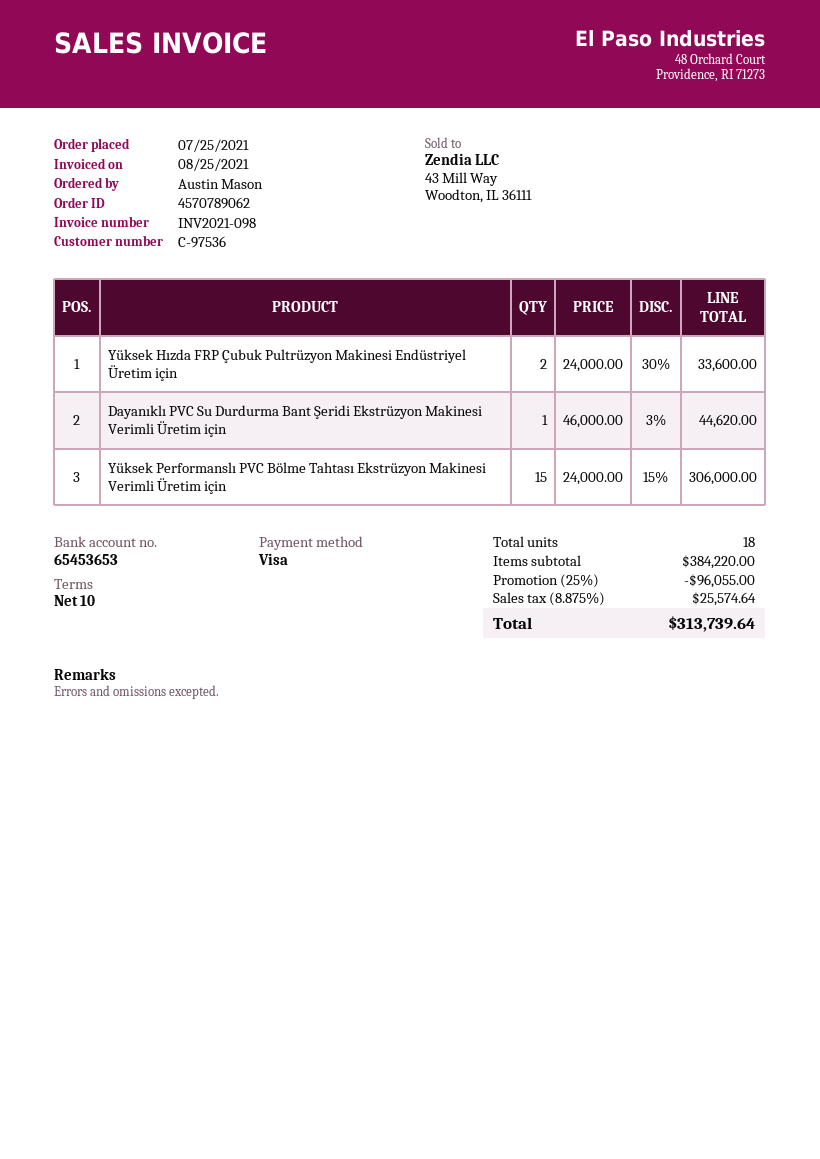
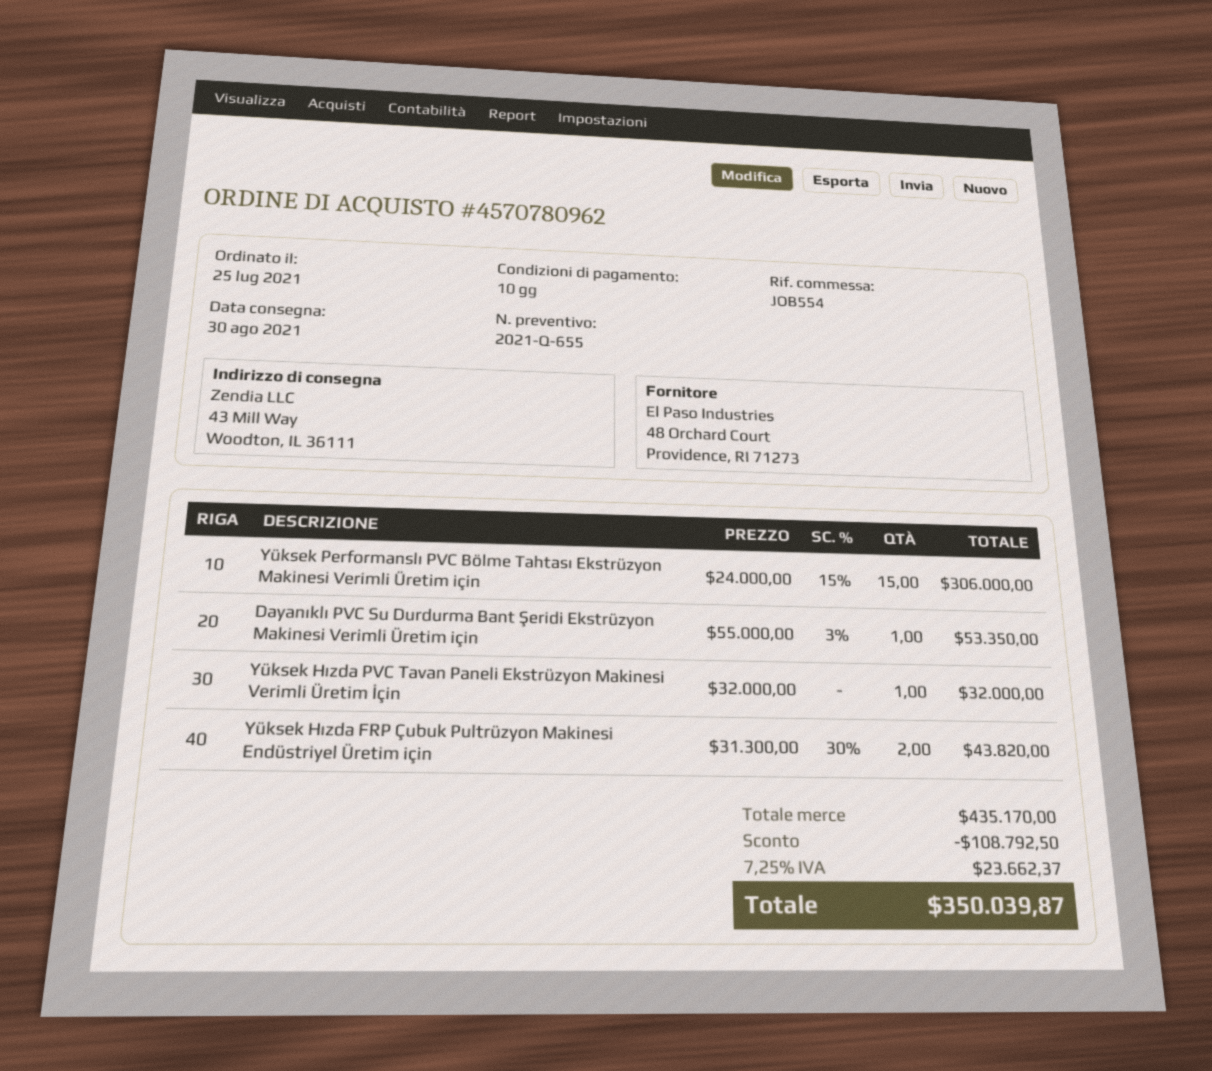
order number: 4570789062 -> 4570780962
Yüksek Hızda FRP Çubuk Pultrüzyon Makinesi Endüstriyel Üretim için: 2 x 24000.00 - 30% = 33600.00 -> 2 x 31300.00 - 30% = 43820.00
Dayanıklı PVC Su Durdurma Bant Şeridi Ekstrüzyon Makinesi Verimli Üretim için: 1 x 46000.00 - 3% = 44620.00 -> 1 x 55000.00 - 3% = 53350.00
Yüksek Hızda PVC Tavan Paneli Ekstrüzyon Makinesi Verimli Üretim İçin: none -> 1 x 32000.00 = 32000.00
subtotal: 384220.00 -> 435170.00
discount: 96055.00 -> 108792.50
tax: 8.875% = 25574.64 -> 7.25% = 23662.37
total: 313739.64 -> 350039.87

